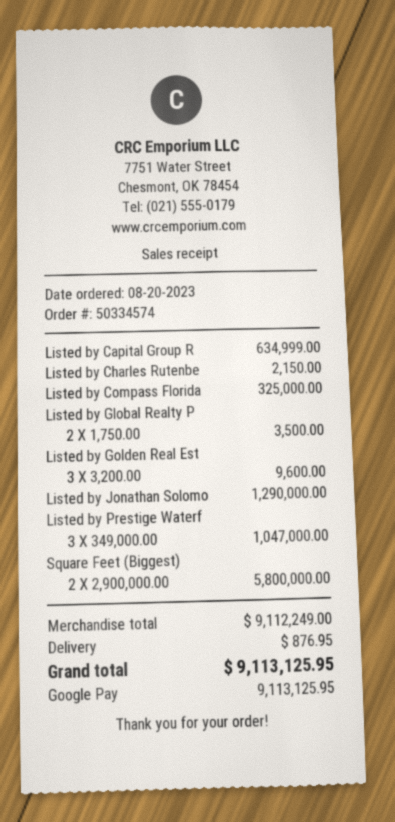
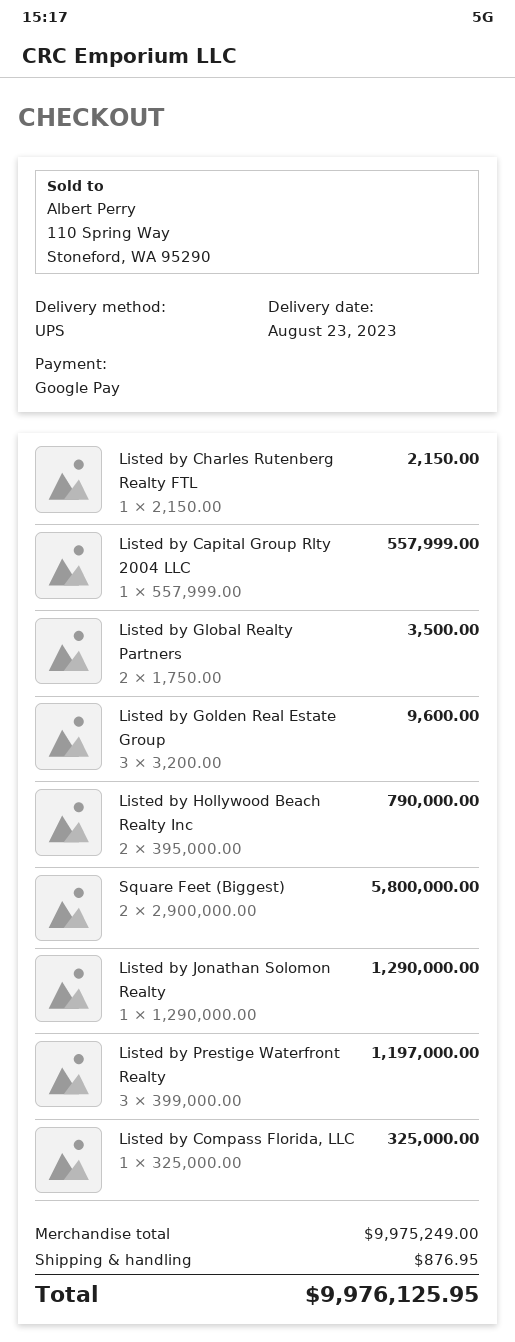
Listed by Capital Group R: 1 x 634999.00 = 634999.00 -> 1 x 557999.00 = 557999.00
Listed by Prestige Waterf: 3 x 349000.00 = 1047000.00 -> 3 x 399000.00 = 1197000.00
Listed by Hollywood Beach Realty Inc: none -> 2 x 395000.00 = 790000.00
subtotal: 9112249.00 -> 9975249.00
total: 9113125.95 -> 9976125.95

